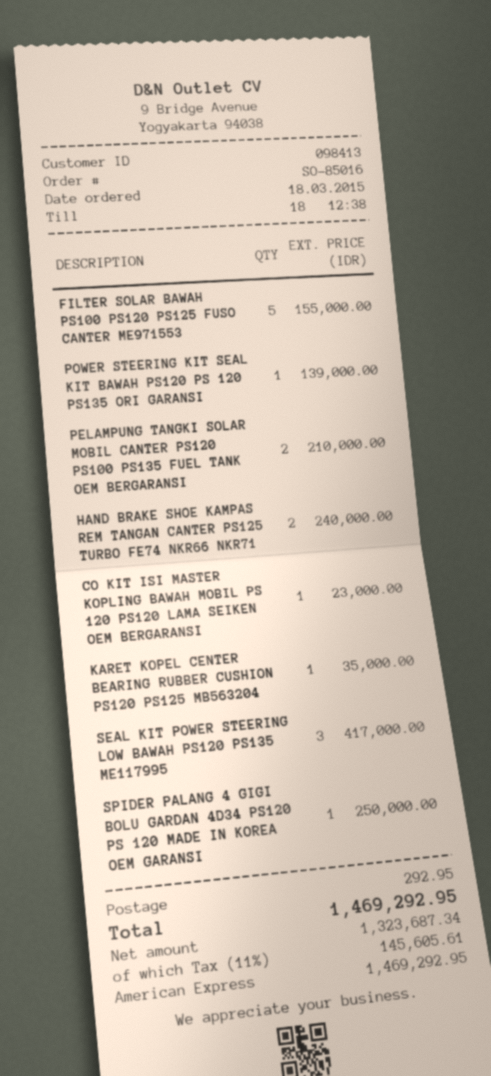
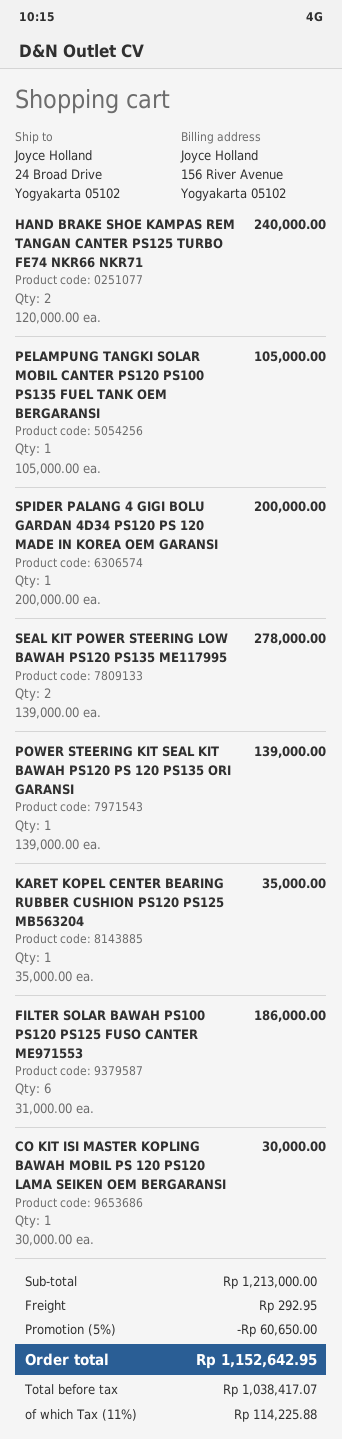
FILTER SOLAR BAWAH PS100 PS120 PS125 FUSO CANTER ME971553: 5 for 155000.00 -> 6 for 186000.00
PELAMPUNG TANGKI SOLAR MOBIL CANTER PS120 PS100 PS135 FUEL TANK OEM BERGARANSI: 2 for 210000.00 -> 1 for 105000.00
CO KIT ISI MASTER KOPLING BAWAH MOBIL PS 120 PS120 LAMA SEIKEN OEM BERGARANSI: 1 for 23000.00 -> 1 for 30000.00
SEAL KIT POWER STEERING LOW BAWAH PS120 PS135 ME117995: 3 for 417000.00 -> 2 for 278000.00
SPIDER PALANG 4 GIGI BOLU GARDAN 4D34 PS120 PS 120 MADE IN KOREA OEM GARANSI: 1 for 250000.00 -> 1 for 200000.00
discount: none -> 5% = 60650.00
net: 1323687.34 -> 1038417.07
tax: 11% = 145605.61 -> 11% = 114225.88
total: 1469292.95 -> 1152642.95

